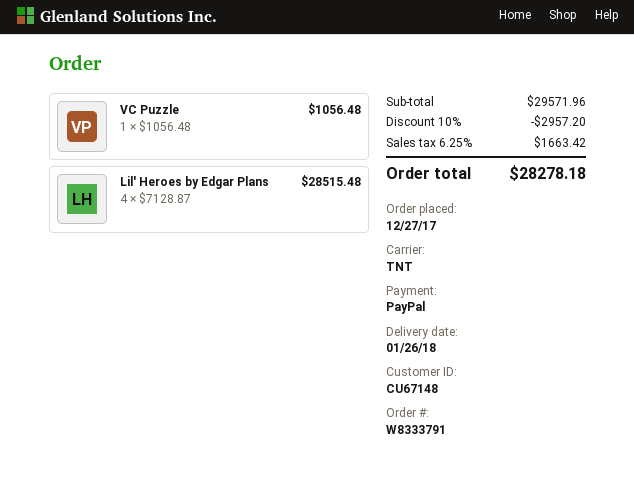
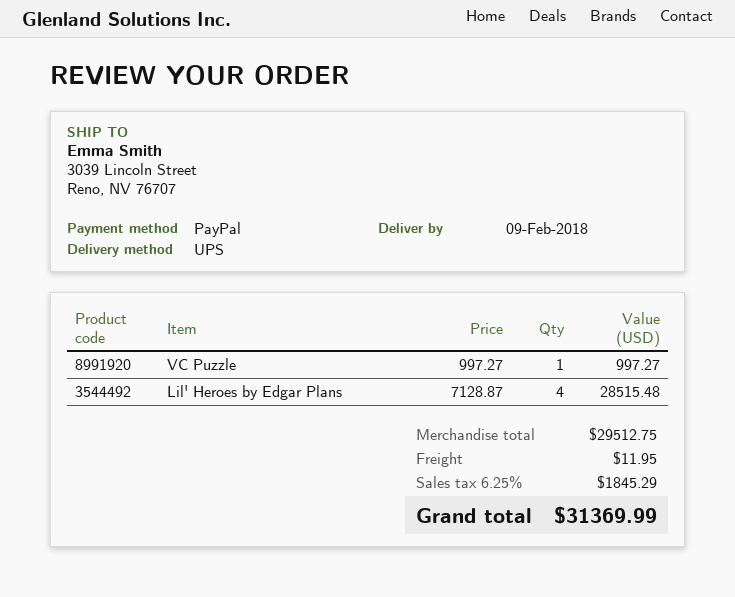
delivery date: 2018-01-26 -> 2018-02-09
shipping method: TNT -> UPS
VC Puzzle: 1 x 1056.48 = 1056.48 -> 1 x 997.27 = 997.27
subtotal: 29571.96 -> 29512.75
discount: 10% = 2957.20 -> none
shipping: none -> 11.95
tax: 6.25% = 1663.42 -> 6.25% = 1845.29
total: 28278.18 -> 31369.99

